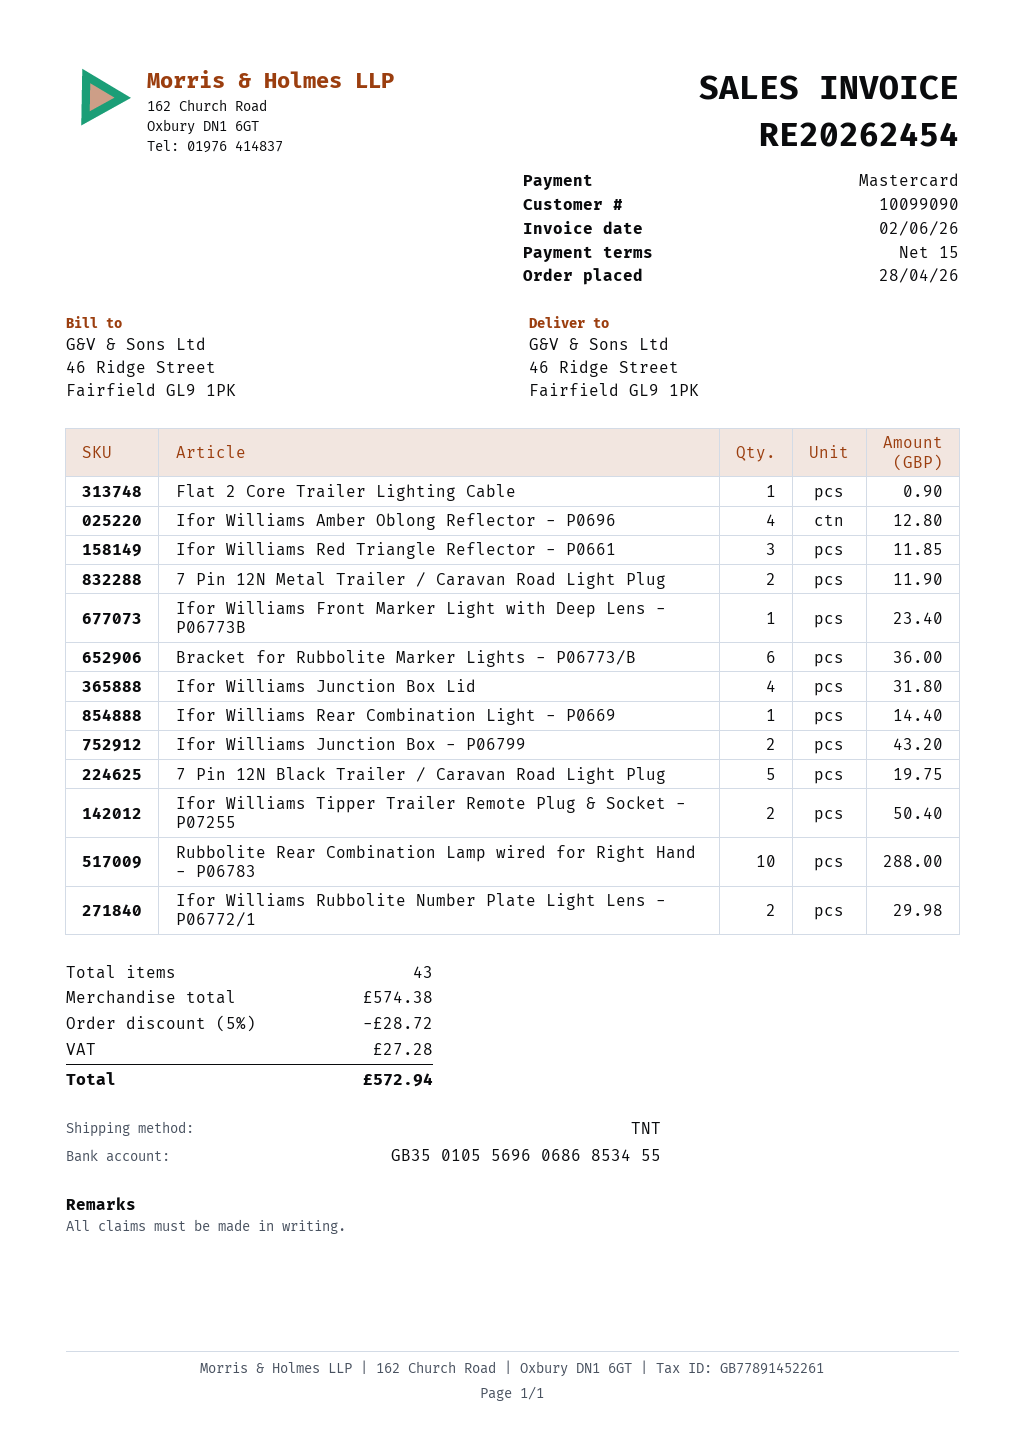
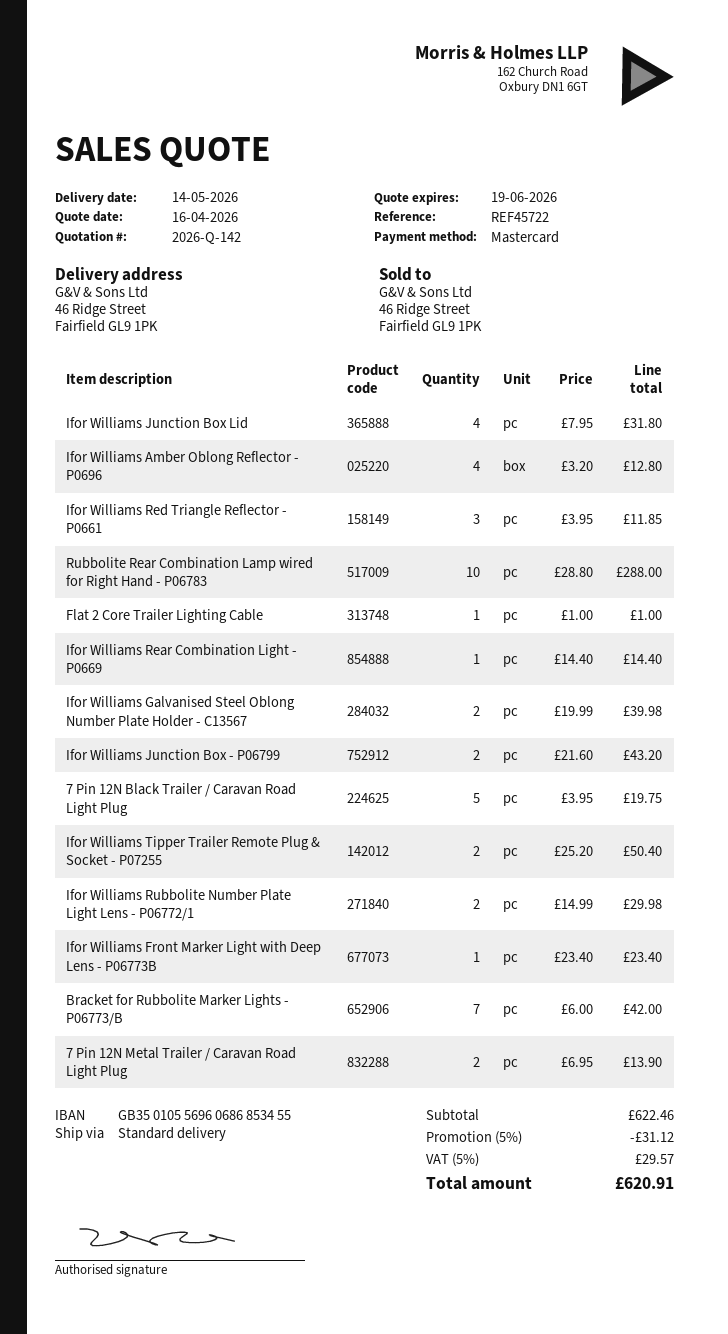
shipping method: TNT -> standard
Flat 2 Core Trailer Lighting Cable: 1 for 0.90 -> 1 for 1.00
7 Pin 12N Metal Trailer / Caravan Road Light Plug: 2 for 11.90 -> 2 for 13.90
Bracket for Rubbolite Marker Lights - P06773/B: 6 for 36.00 -> 7 for 42.00
Ifor Williams Galvanised Steel Oblong Number Plate Holder - C13567: none -> 2 for 39.98
subtotal: 574.38 -> 622.46
discount: 5% = 28.72 -> 5% = 31.12
tax: 27.28 -> 29.57
total: 572.94 -> 620.91

